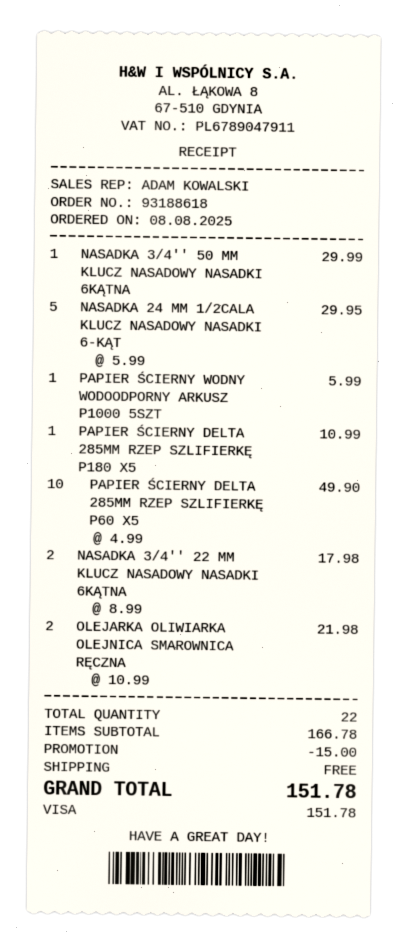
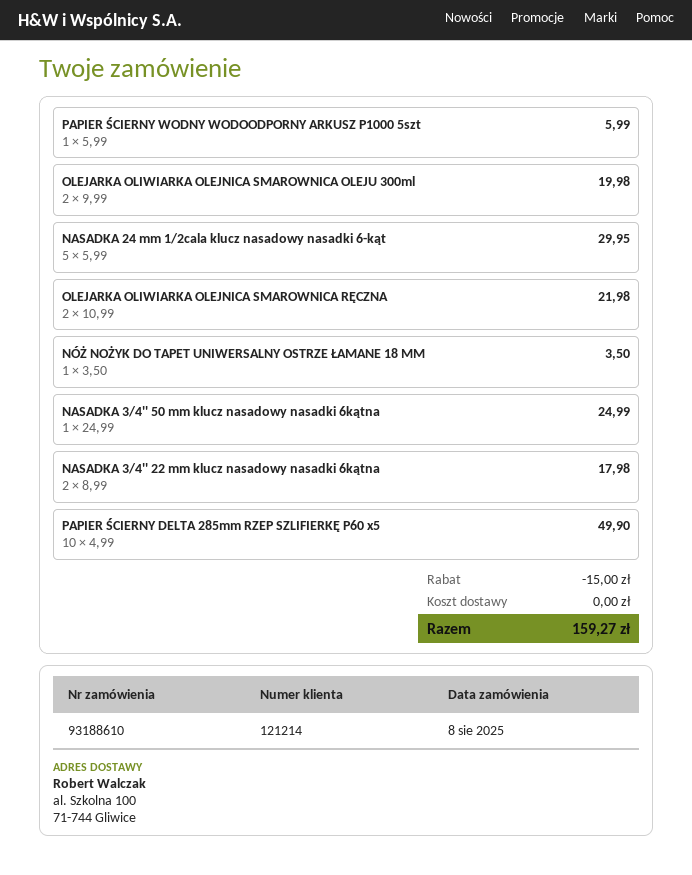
order number: 93188618 -> 93188610
NASADKA 3/4'' 50 MM KLUCZ NASADOWY NASADKI 6KĄTNA: 1 x 29.99 = 29.99 -> 1 x 24.99 = 24.99
PAPIER ŚCIERNY DELTA 285MM RZEP SZLIFIERKĘ P180 X5: 1 x 10.99 = 10.99 -> none
OLEJARKA OLIWIARKA OLEJNICA SMAROWNICA OLEJU 300ml: none -> 2 x 9.99 = 19.98
NÓŻ NOŻYK DO TAPET UNIWERSALNY OSTRZE ŁAMANE 18 MM: none -> 1 x 3.50 = 3.50
total: 151.78 -> 159.27

